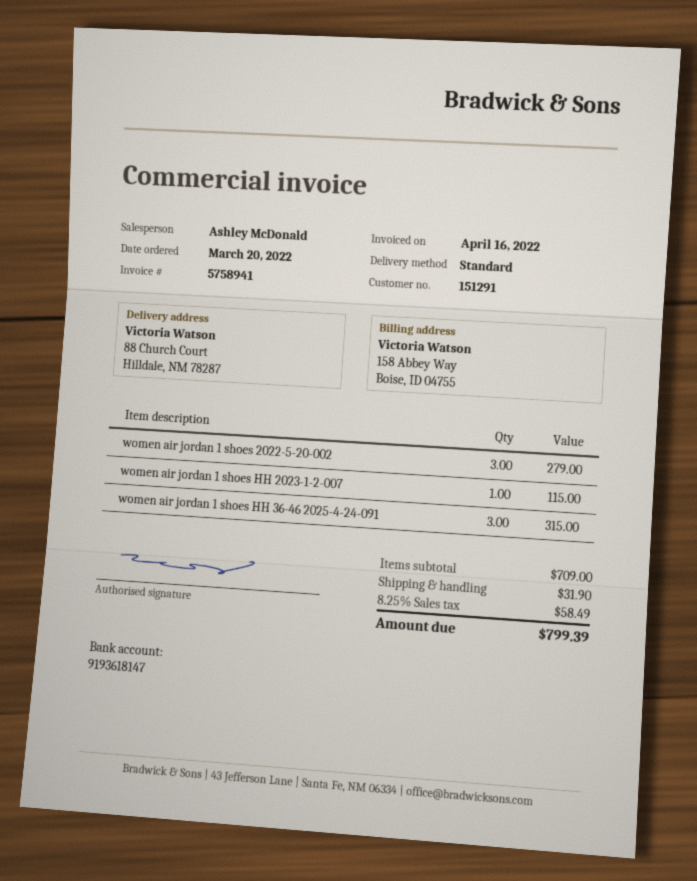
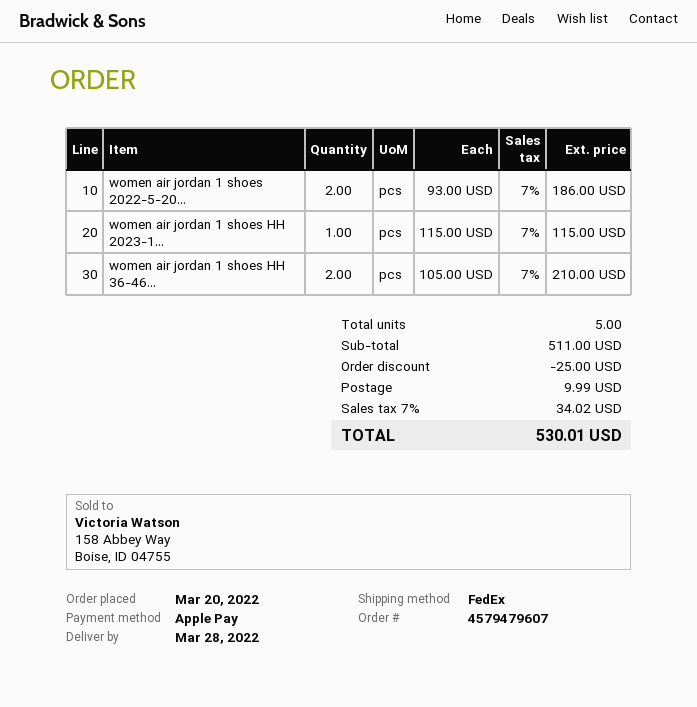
shipping method: standard -> FedEx
women air jordan 1 shoes 2022-5-20-002: 3 for 279.00 -> 2 for 186.00
women air jordan 1 shoes HH 36-46 2025-4-24-091: 3 for 315.00 -> 2 for 210.00
subtotal: 709.00 -> 511.00
discount: none -> 25.00
shipping: 31.90 -> 9.99
tax: 8.25% = 58.49 -> 7% = 34.02
total: 799.39 -> 530.01

